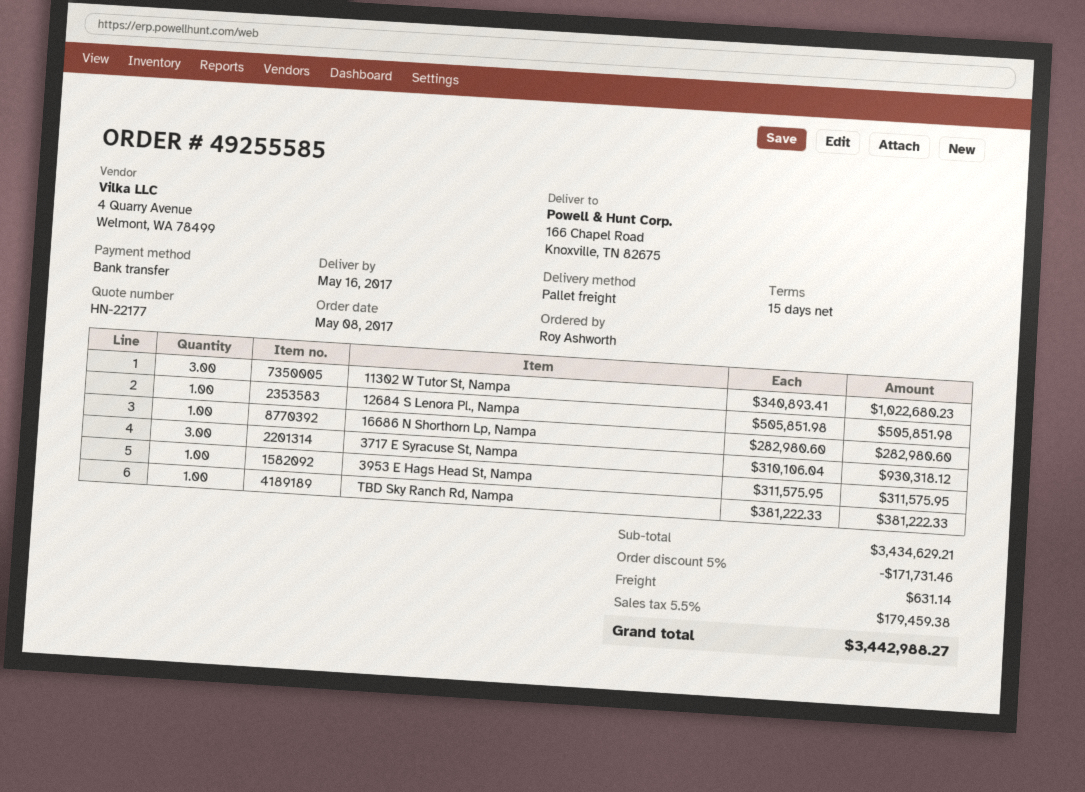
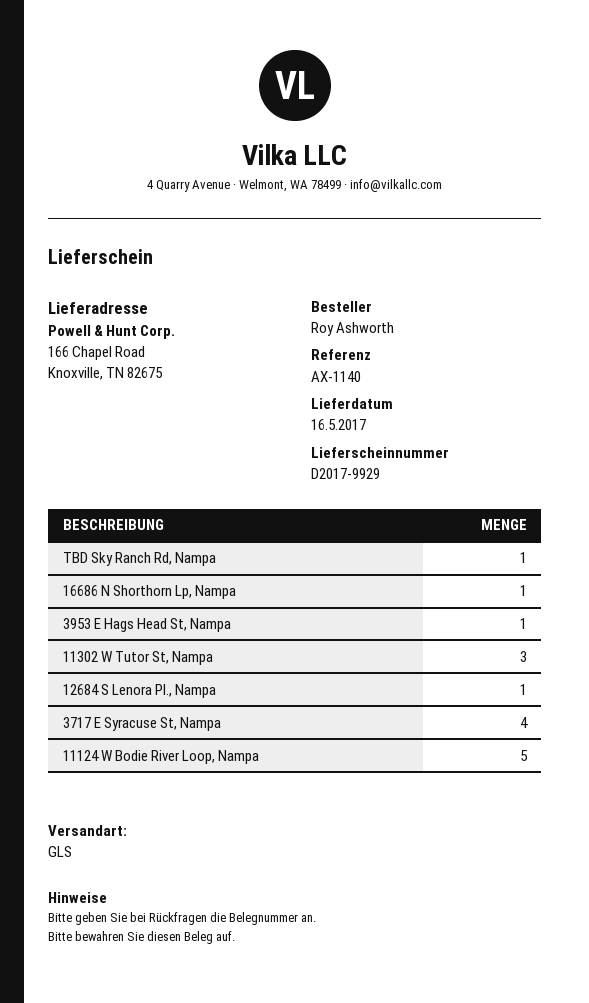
shipping method: pallet freight -> GLS
3717 E Syracuse St, Nampa: 3 -> 4
11124 W Bodie River Loop, Nampa: none -> 5

